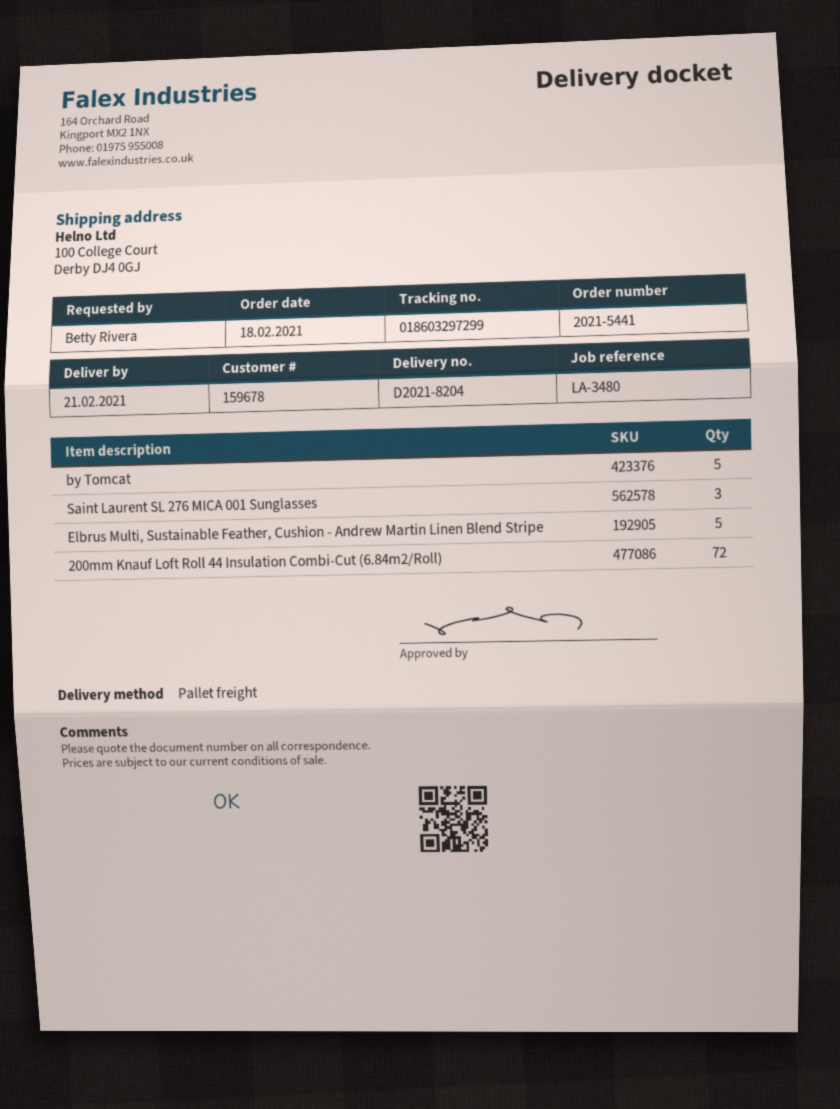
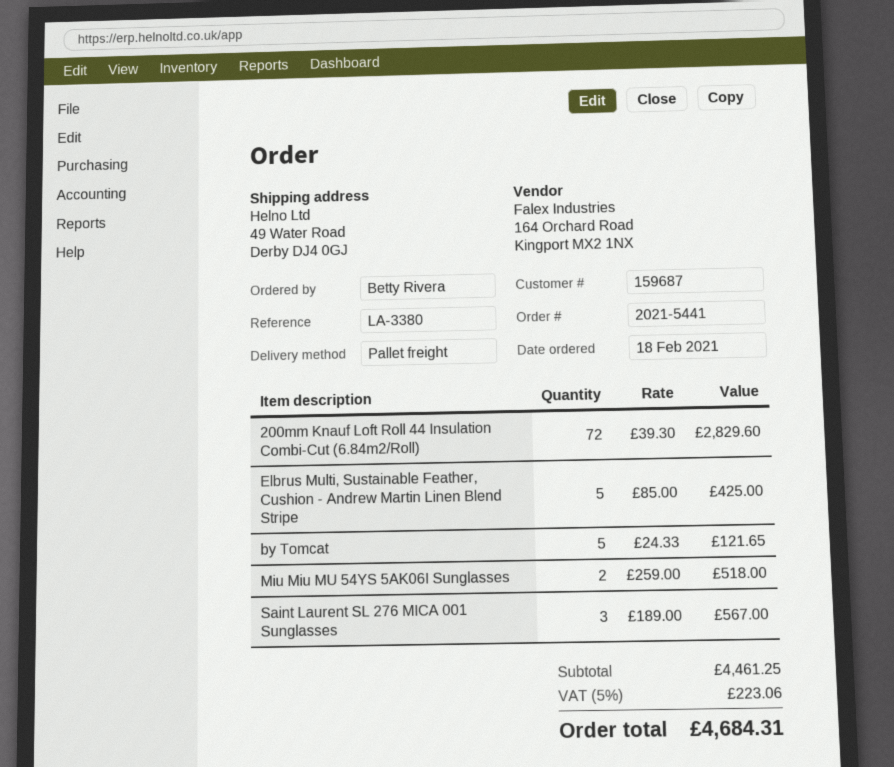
customer number: 159678 -> 159687
reference: LA-3480 -> LA-3380
ship to: 100 College Court, Derby DJ4 0GJ -> 49 Water Road, Derby DJ4 0GJ
Miu Miu MU 54YS 5AK06I Sunglasses: none -> 2

